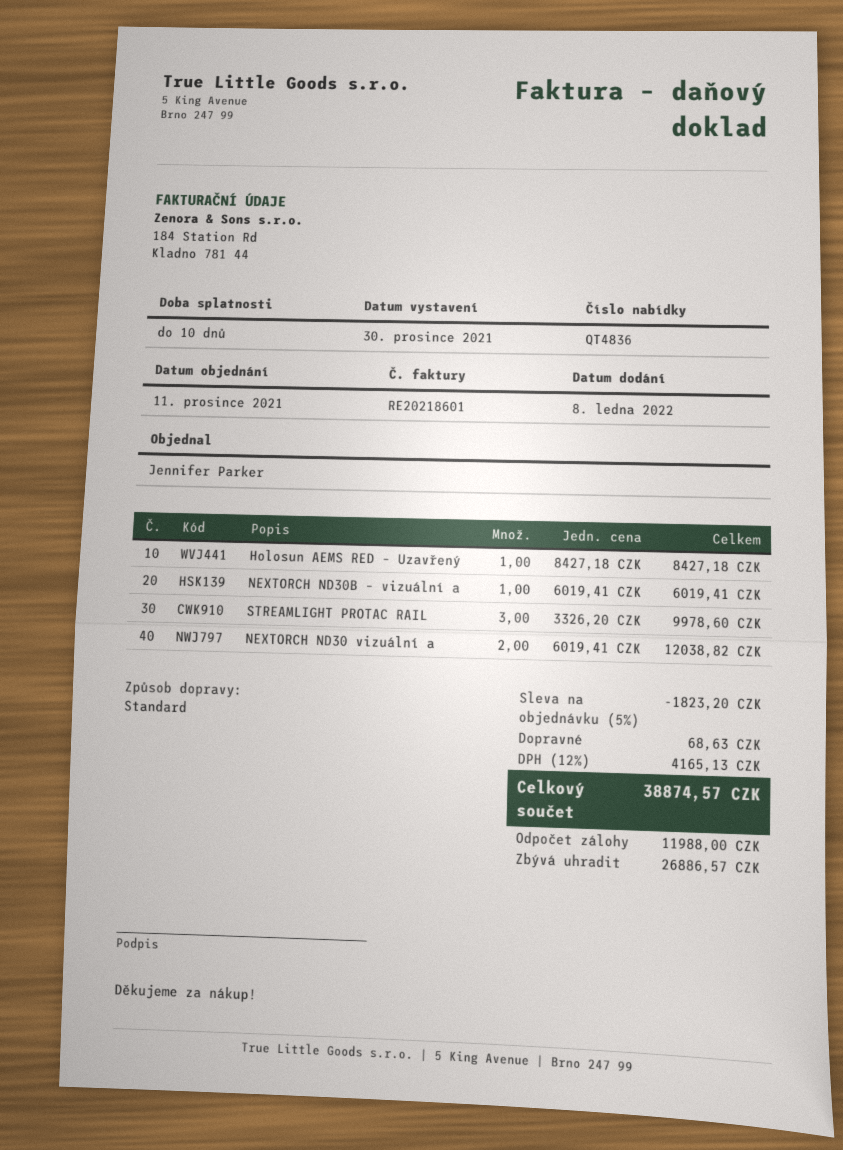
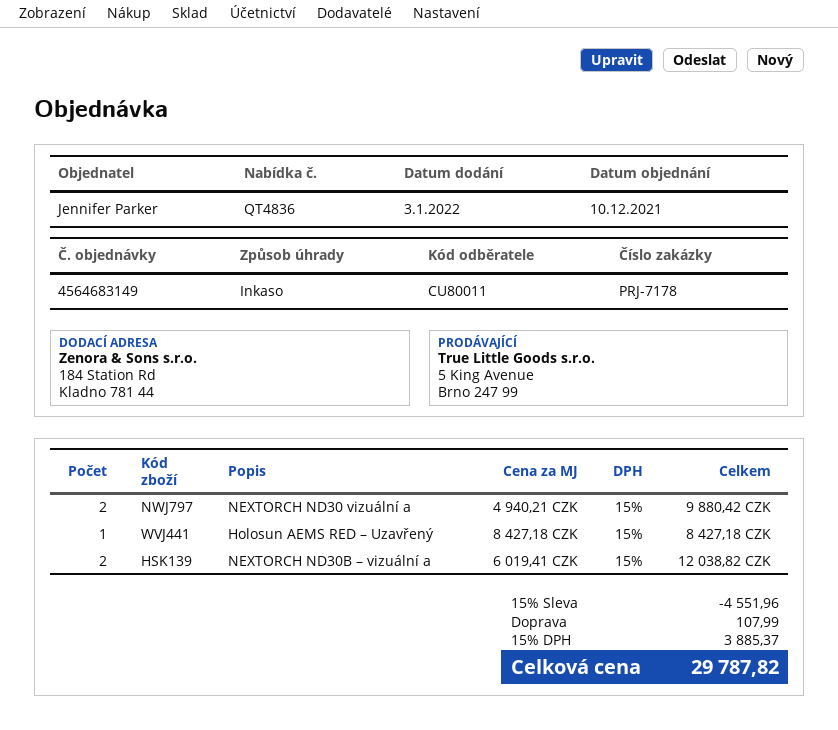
order date: 2021-12-11 -> 2021-12-10
delivery date: 2022-01-08 -> 2022-01-03
NEXTORCH ND30B – vizuální a: 1 x 6019.41 = 6019.41 -> 2 x 6019.41 = 12038.82
STREAMLIGHT PROTAC RAIL: 3 x 3326.20 = 9978.60 -> none
NEXTORCH ND30 vizuální a: 2 x 6019.41 = 12038.82 -> 2 x 4940.21 = 9880.42
discount: 5% = 1823.20 -> 15% = 4551.96
shipping: 68.63 -> 107.99
tax: 12% = 4165.13 -> 15% = 3885.37
total: 38874.57 -> 29787.82

